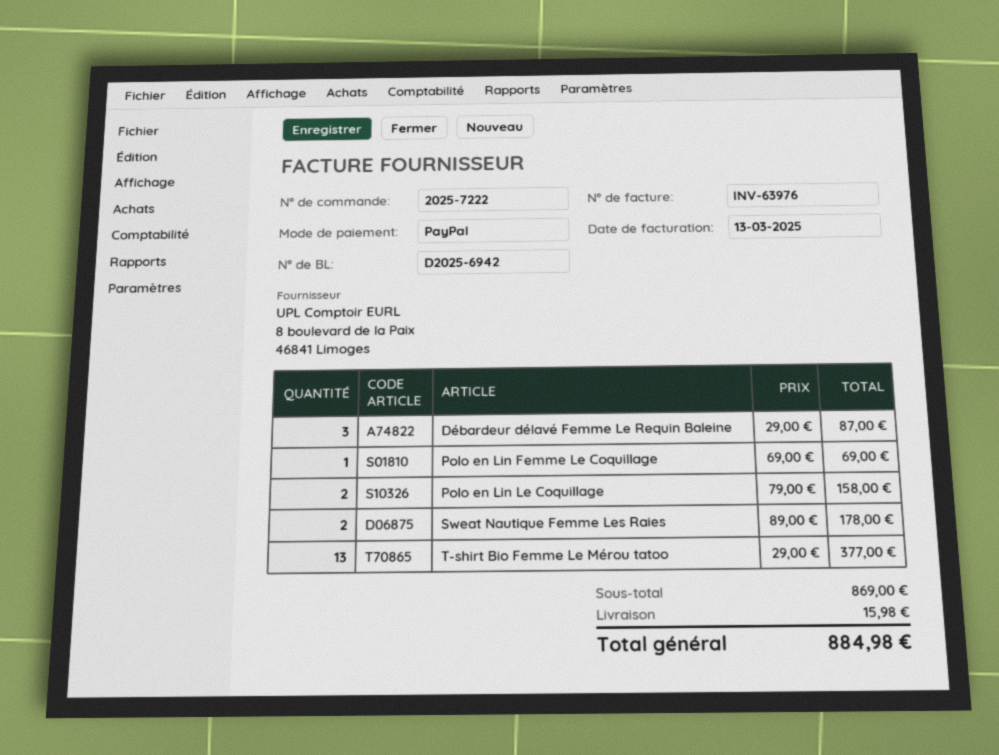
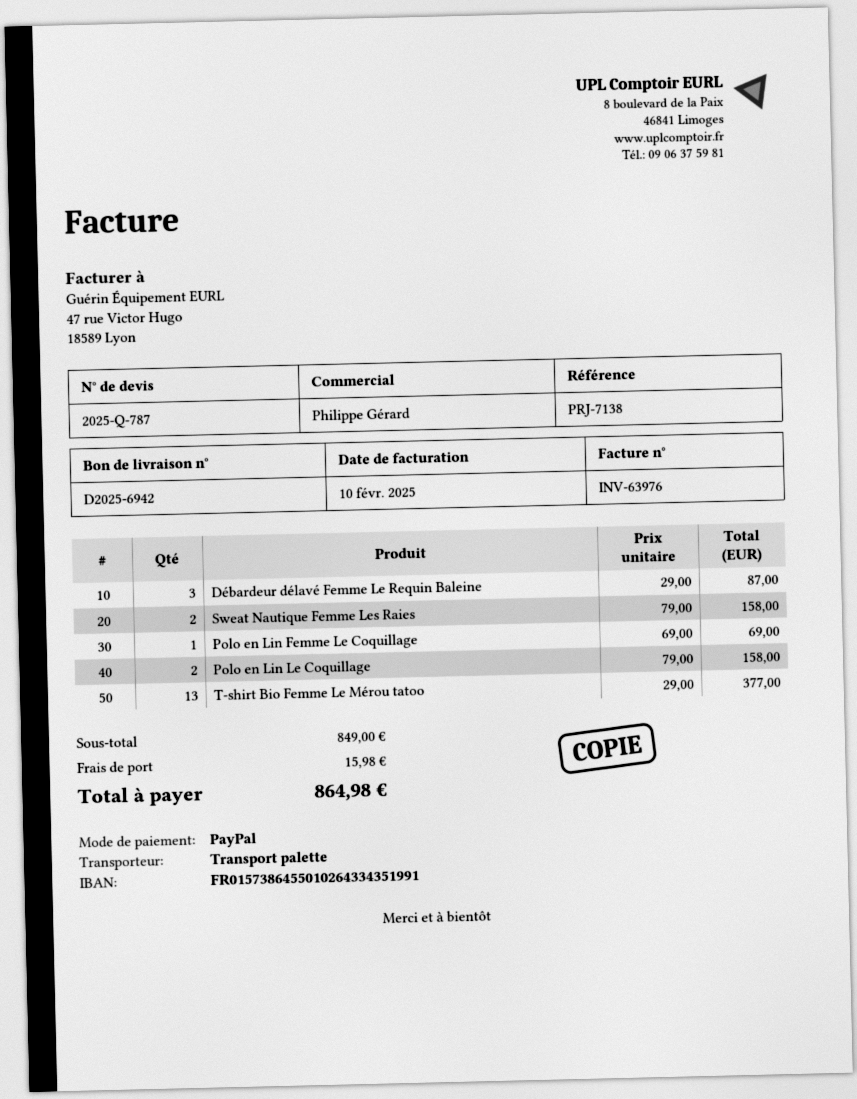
invoice date: 2025-03-13 -> 2025-02-10
Sweat Nautique Femme Les Raies: 2 x 89.00 = 178.00 -> 2 x 79.00 = 158.00
subtotal: 869.00 -> 849.00
total: 884.98 -> 864.98

